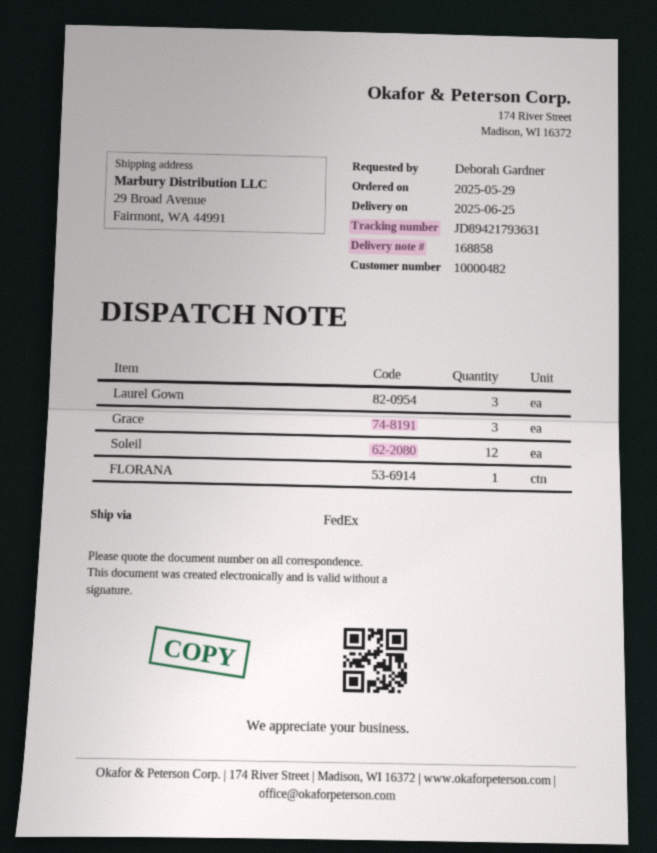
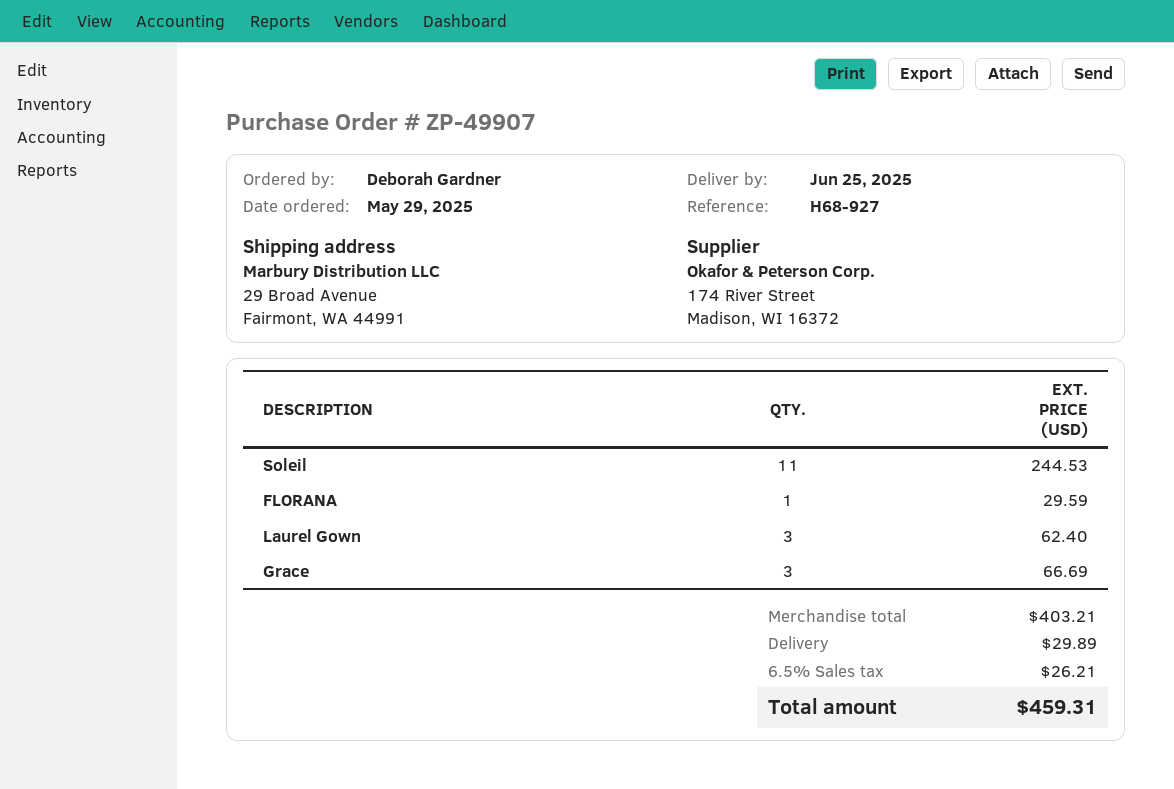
Soleil: 12 -> 11

